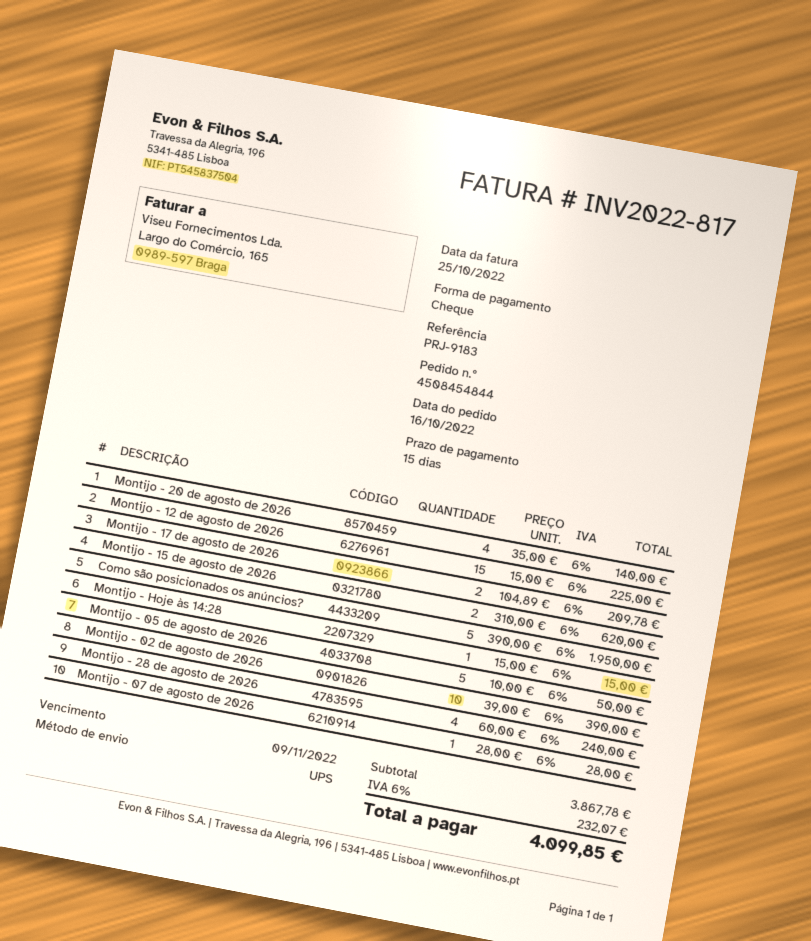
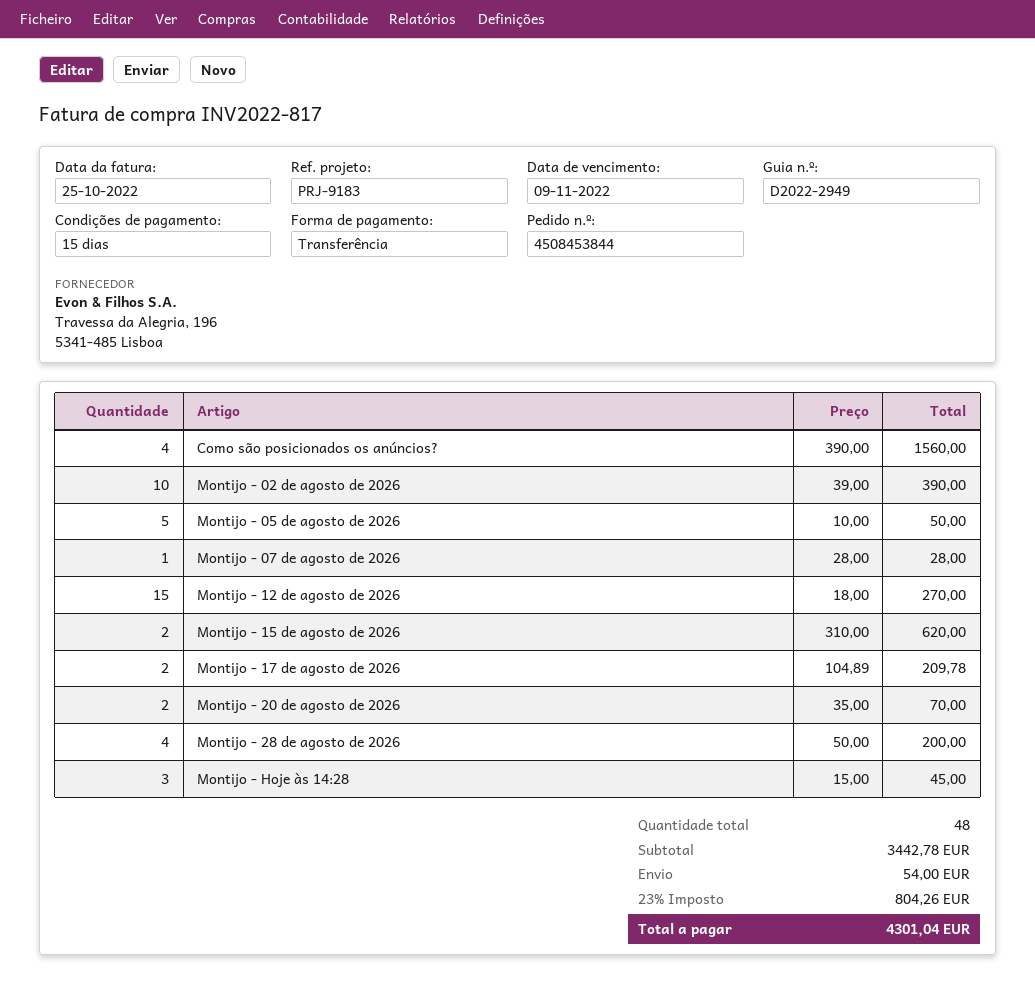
order number: 4508454844 -> 4508453844
payment method: cheque -> bank transfer
Montijo - 20 de agosto de 2026: 4 x 35.00 = 140.00 -> 2 x 35.00 = 70.00
Montijo - 12 de agosto de 2026: 15 x 15.00 = 225.00 -> 15 x 18.00 = 270.00
Como são posicionados os anúncios?: 5 x 390.00 = 1950.00 -> 4 x 390.00 = 1560.00
Montijo - Hoje às 14:28: 1 x 15.00 = 15.00 -> 3 x 15.00 = 45.00
Montijo - 28 de agosto de 2026: 4 x 60.00 = 240.00 -> 4 x 50.00 = 200.00
subtotal: 3867.78 -> 3442.78
shipping: none -> 54.00
tax: 6% = 232.07 -> 23% = 804.26
total: 4099.85 -> 4301.04

